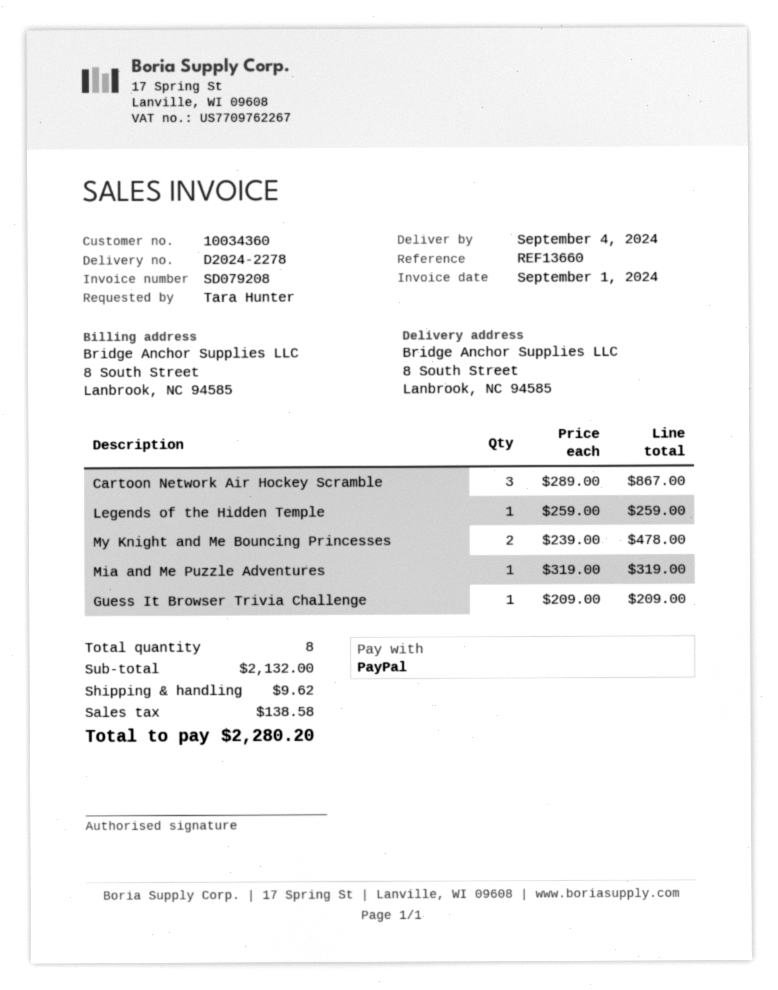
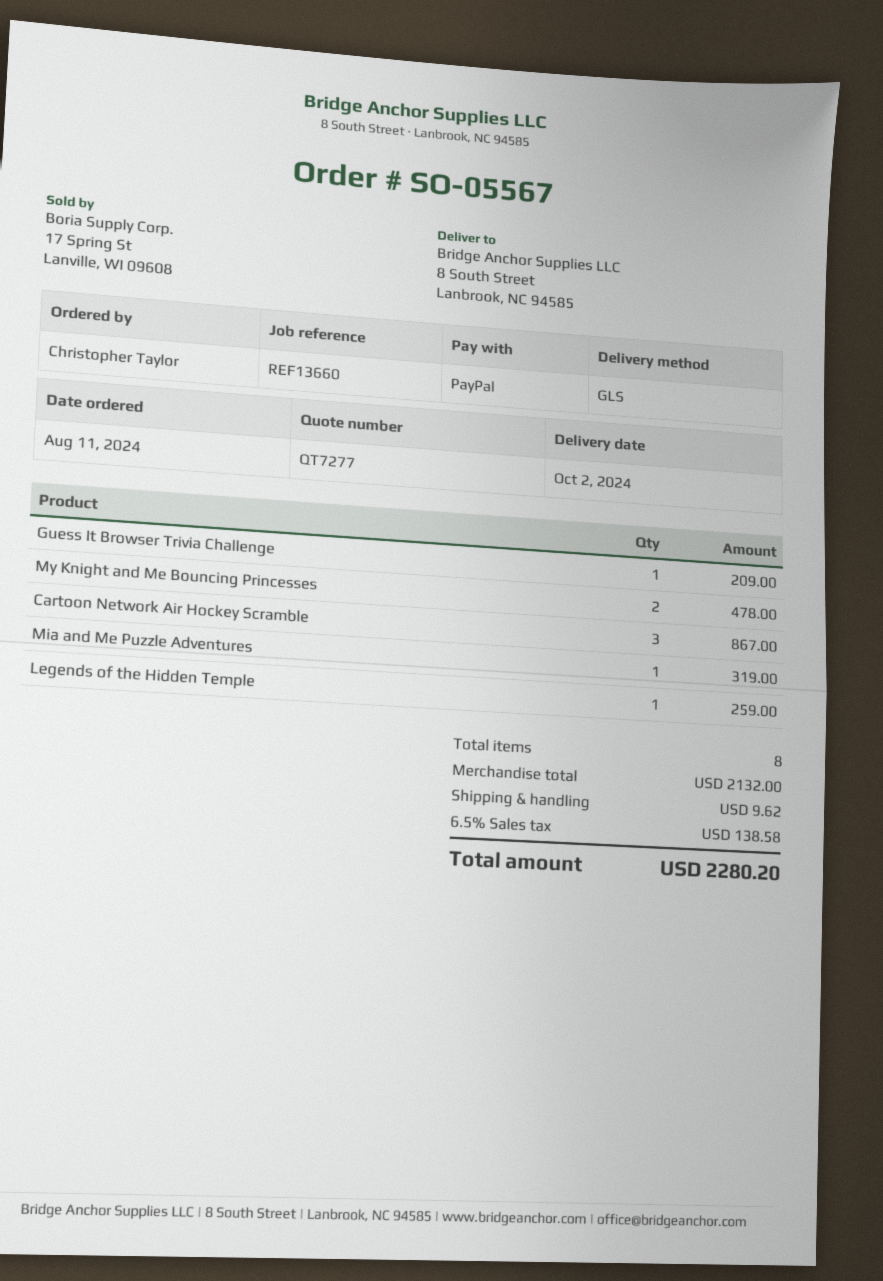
delivery date: 2024-09-04 -> 2024-10-02
ordered by: Tara Hunter -> Christopher Taylor

